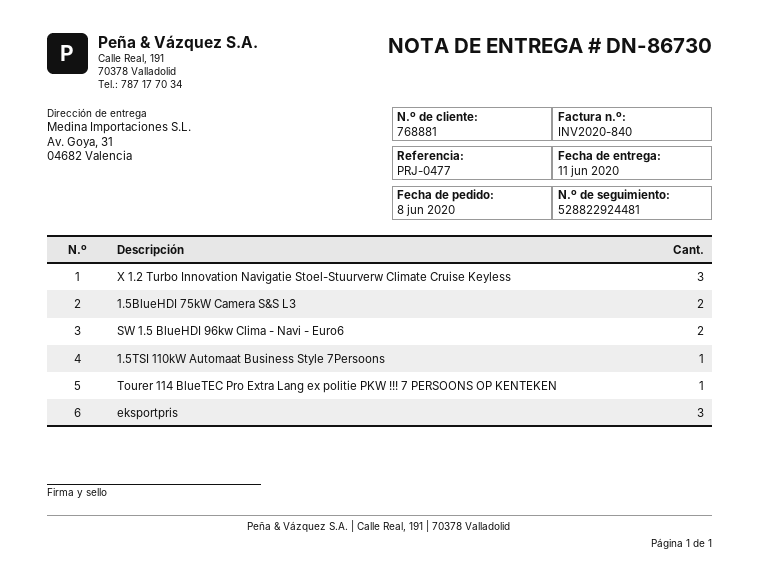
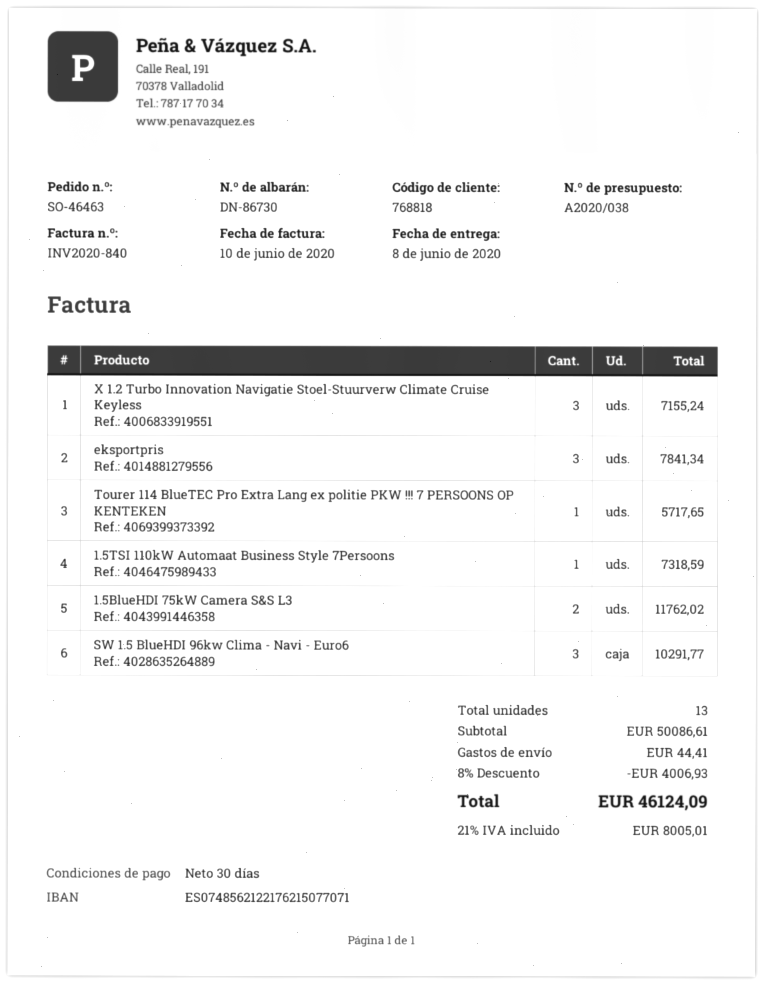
delivery date: 2020-06-11 -> 2020-06-08
customer number: 768881 -> 768818
SW 1.5 BlueHDI 96kw Clima - Navi - Euro6: 2 -> 3

